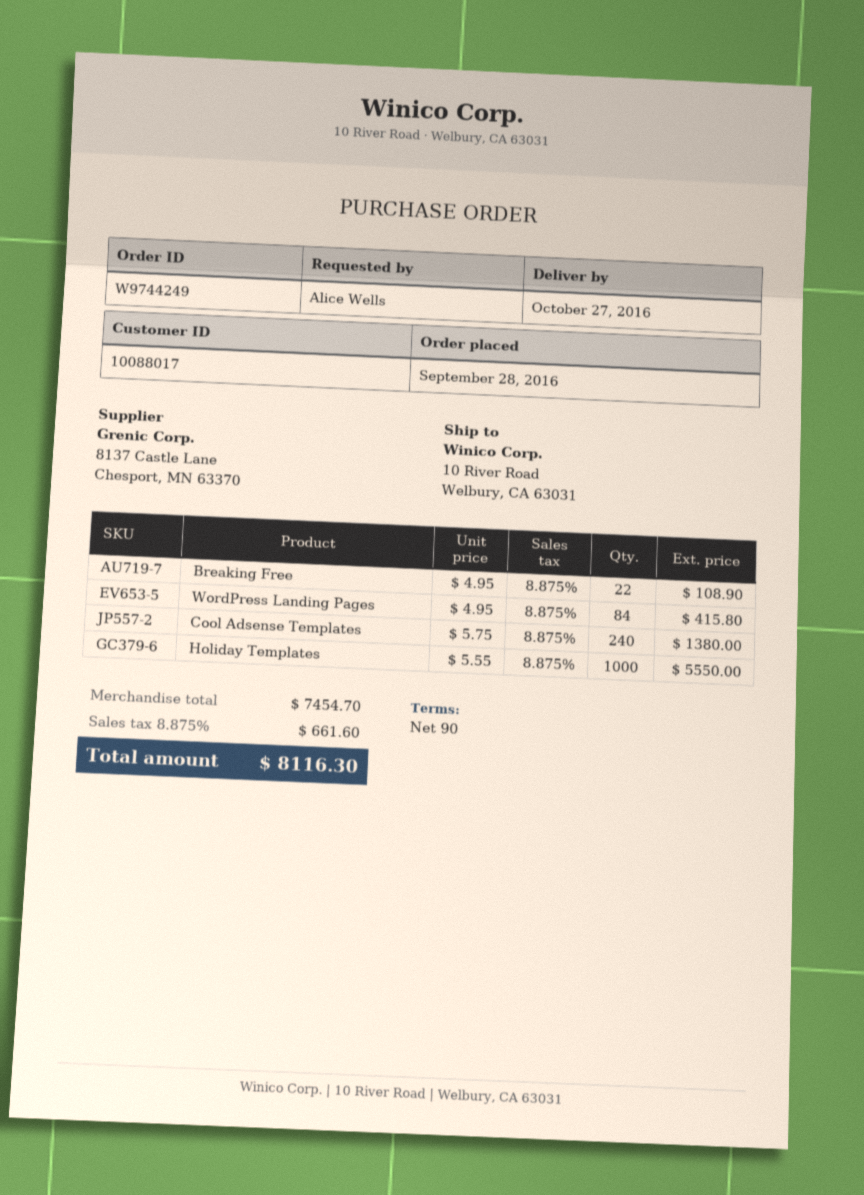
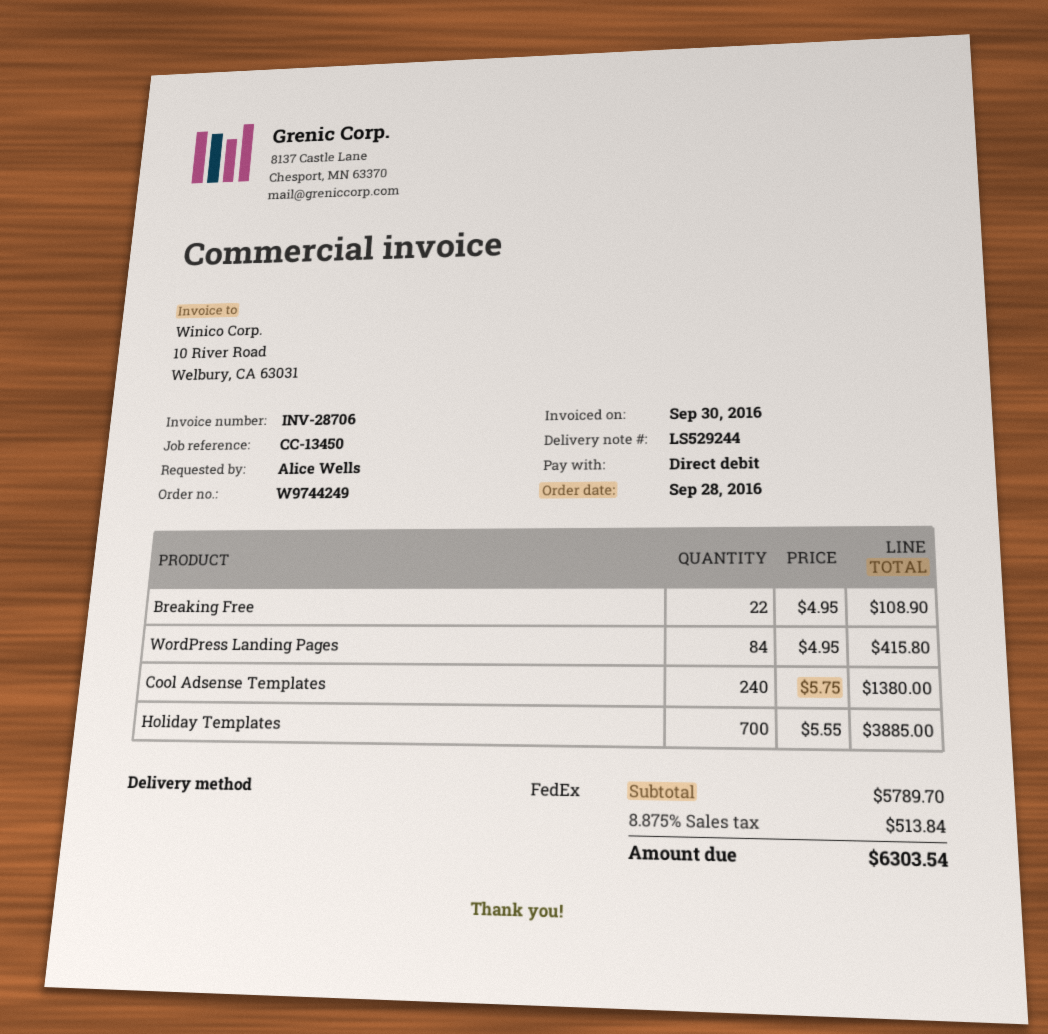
Holiday Templates: 1000 x 5.55 = 5550.00 -> 700 x 5.55 = 3885.00
subtotal: 7454.70 -> 5789.70
tax: 8.875% = 661.60 -> 8.875% = 513.84
total: 8116.30 -> 6303.54

